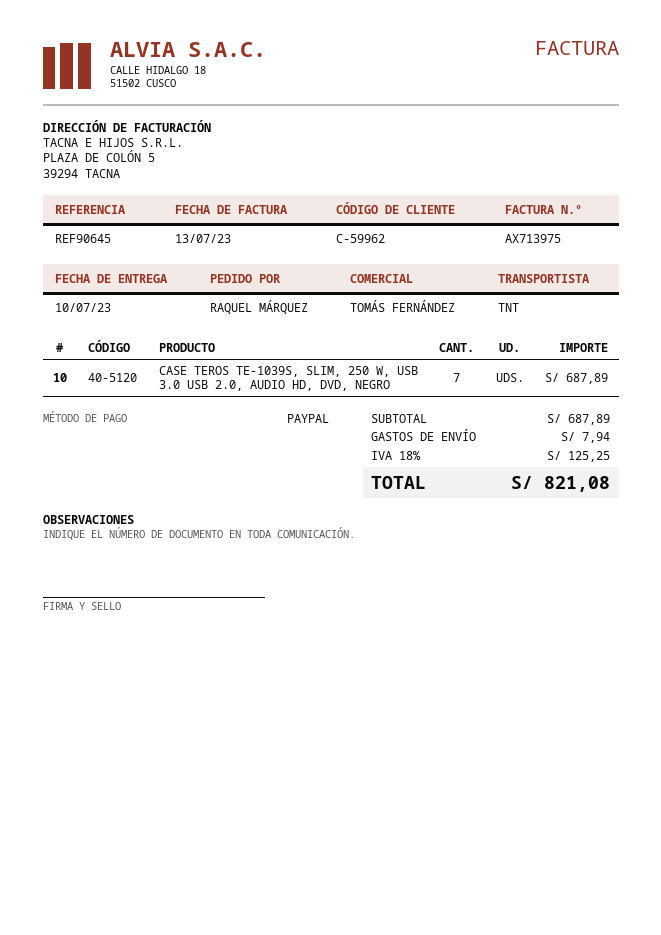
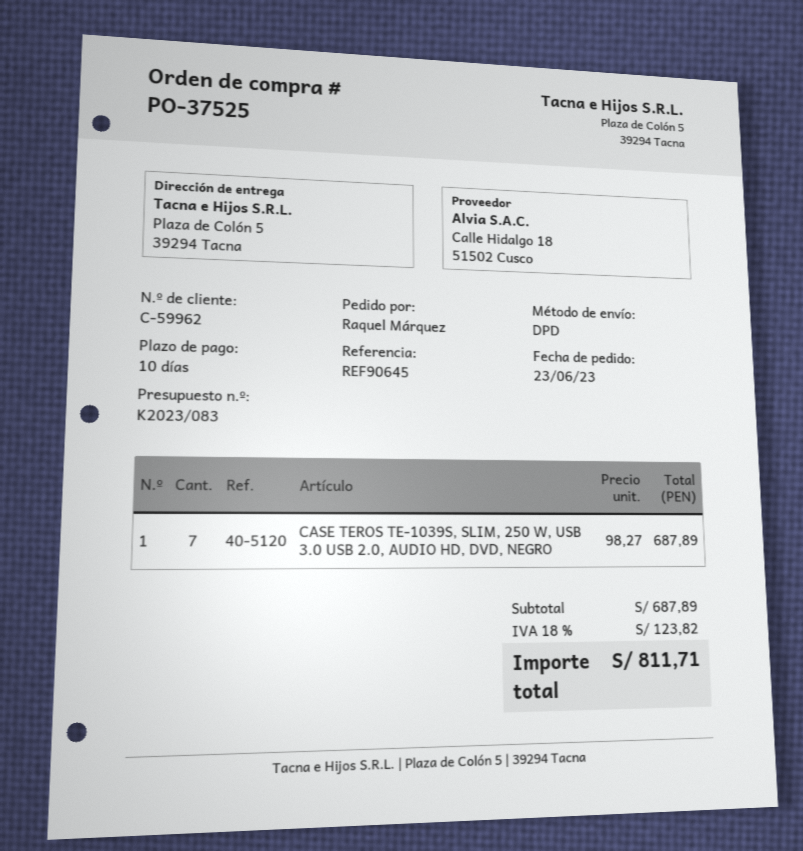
shipping method: TNT -> DPD
shipping: 7.94 -> none
tax: 18% = 125.25 -> 18% = 123.82
total: 821.08 -> 811.71

